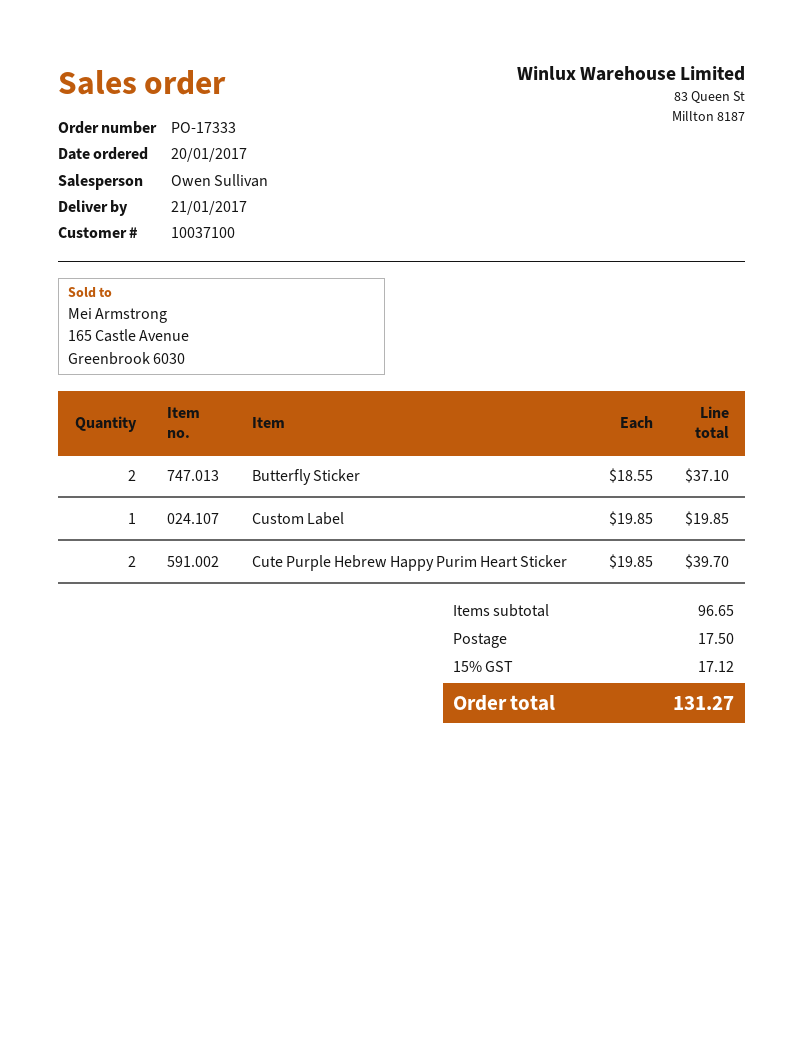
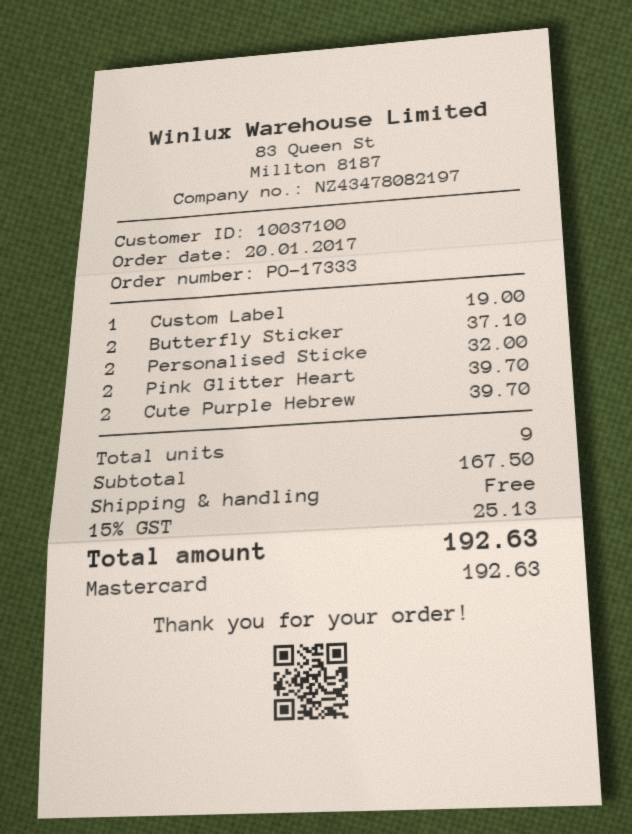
Custom Label: 1 for 19.85 -> 1 for 19.00
Personalised Sticke: none -> 2 for 32.00
Pink Glitter Heart: none -> 2 for 39.70
subtotal: 96.65 -> 167.50
shipping: 17.50 -> 0.00
tax: 15% = 17.12 -> 15% = 25.13
total: 131.27 -> 192.63

